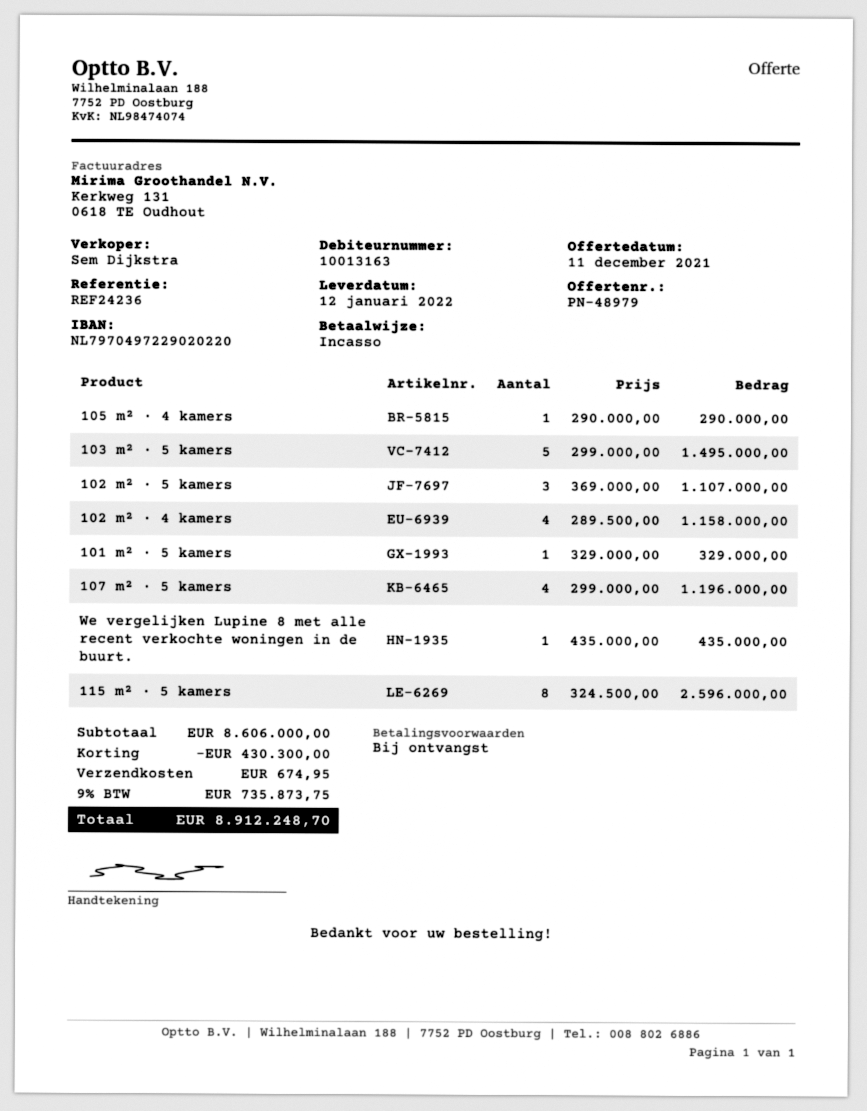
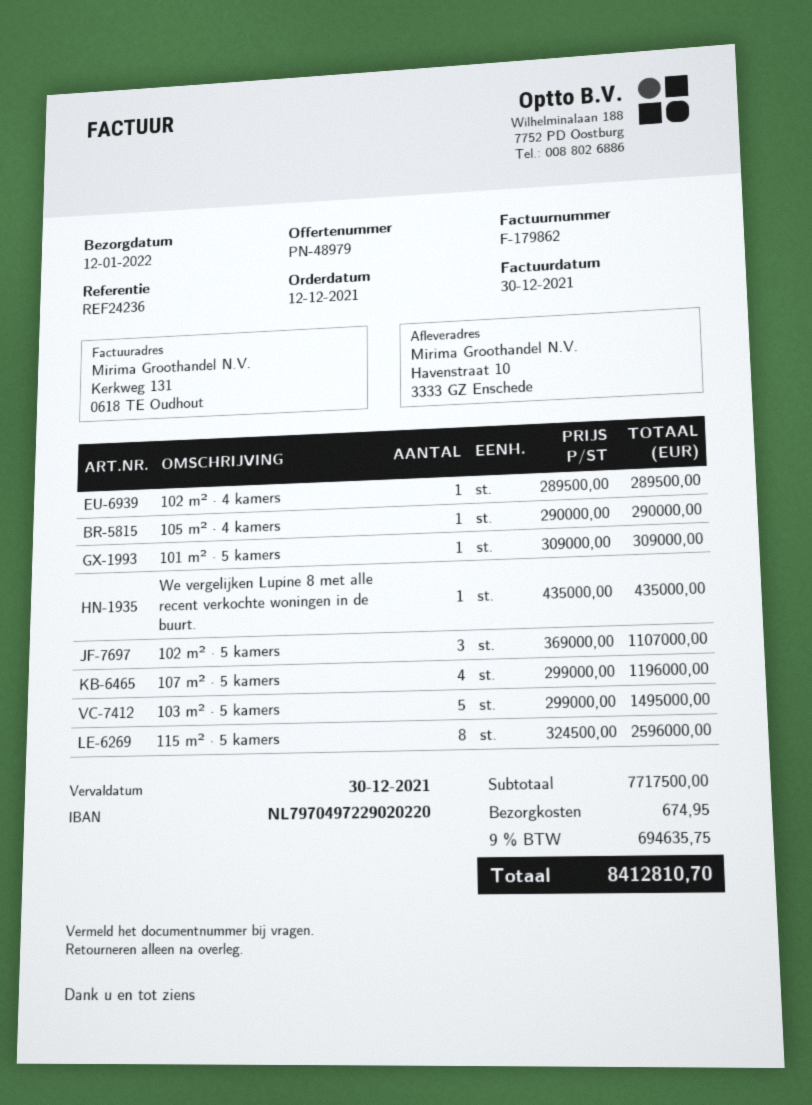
102 m² · 4 kamers: 4 x 289500.00 = 1158000.00 -> 1 x 289500.00 = 289500.00
101 m² · 5 kamers: 1 x 329000.00 = 329000.00 -> 1 x 309000.00 = 309000.00
subtotal: 8606000.00 -> 7717500.00
discount: 430300.00 -> none
tax: 9% = 735873.75 -> 9% = 694635.75
total: 8912248.70 -> 8412810.70

